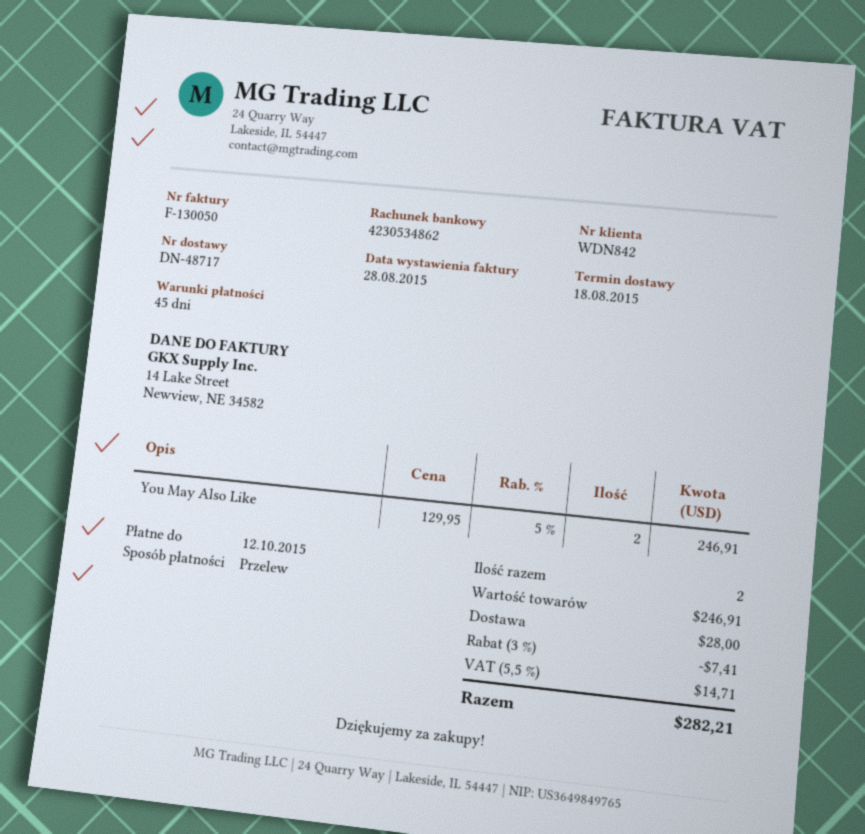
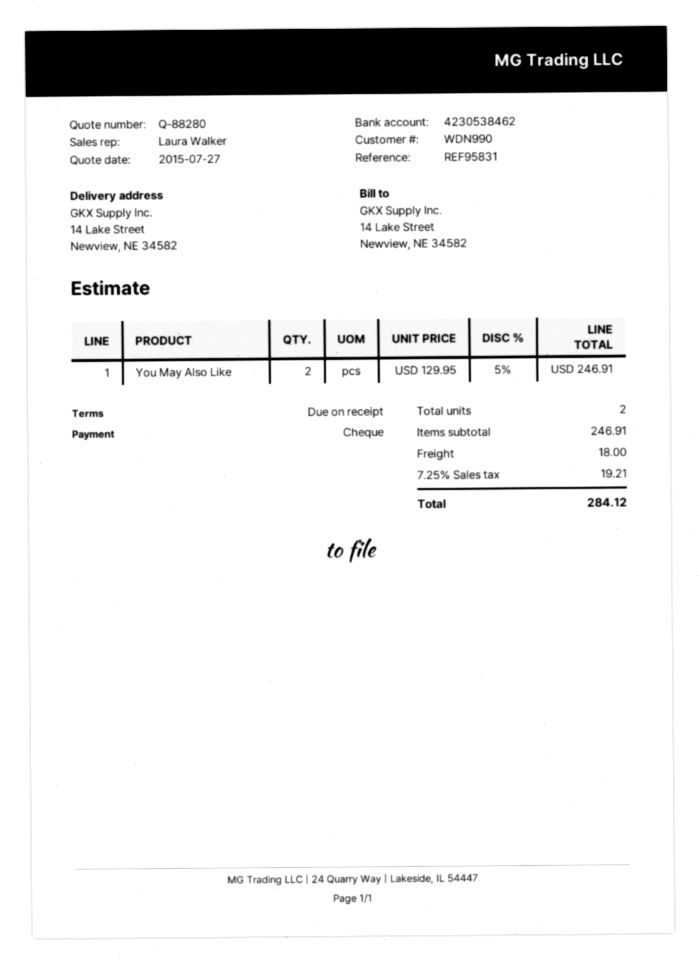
payment terms: 45 days -> on receipt
customer number: WDN842 -> WDN990
payment method: bank transfer -> cheque
bank account: 4230534862 -> 4230538462
discount: 3% = 7.41 -> none
shipping: 28.00 -> 18.00
tax: 5.5% = 14.71 -> 7.25% = 19.21
total: 282.21 -> 284.12

